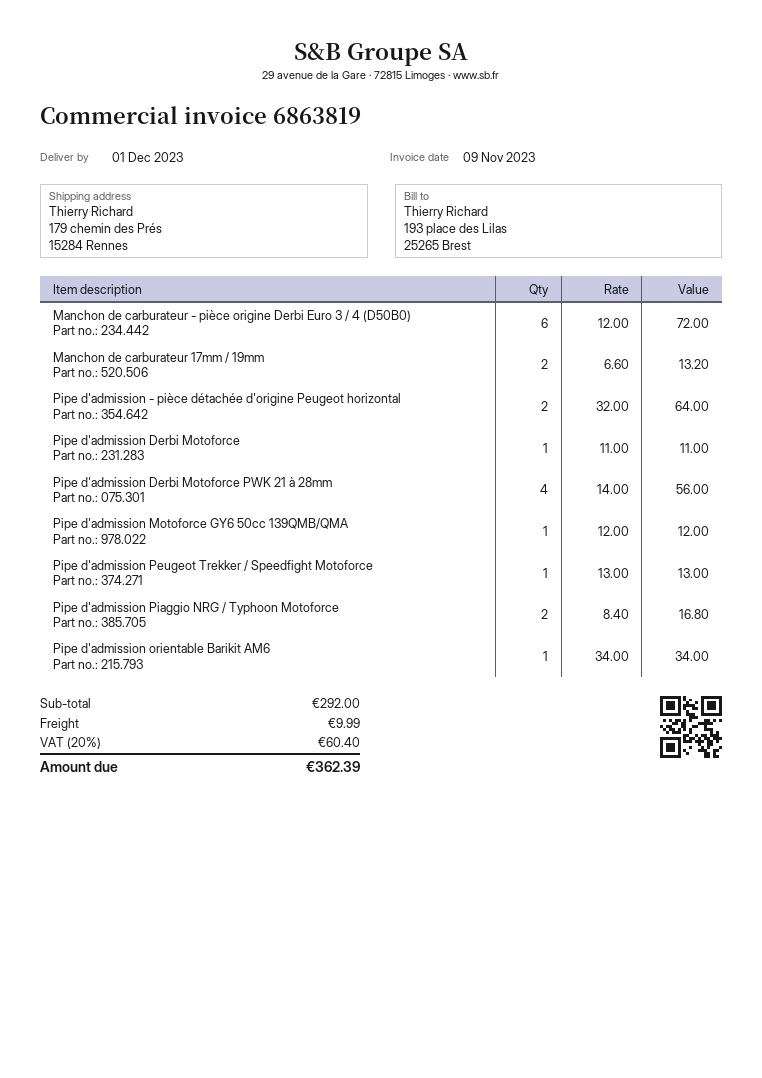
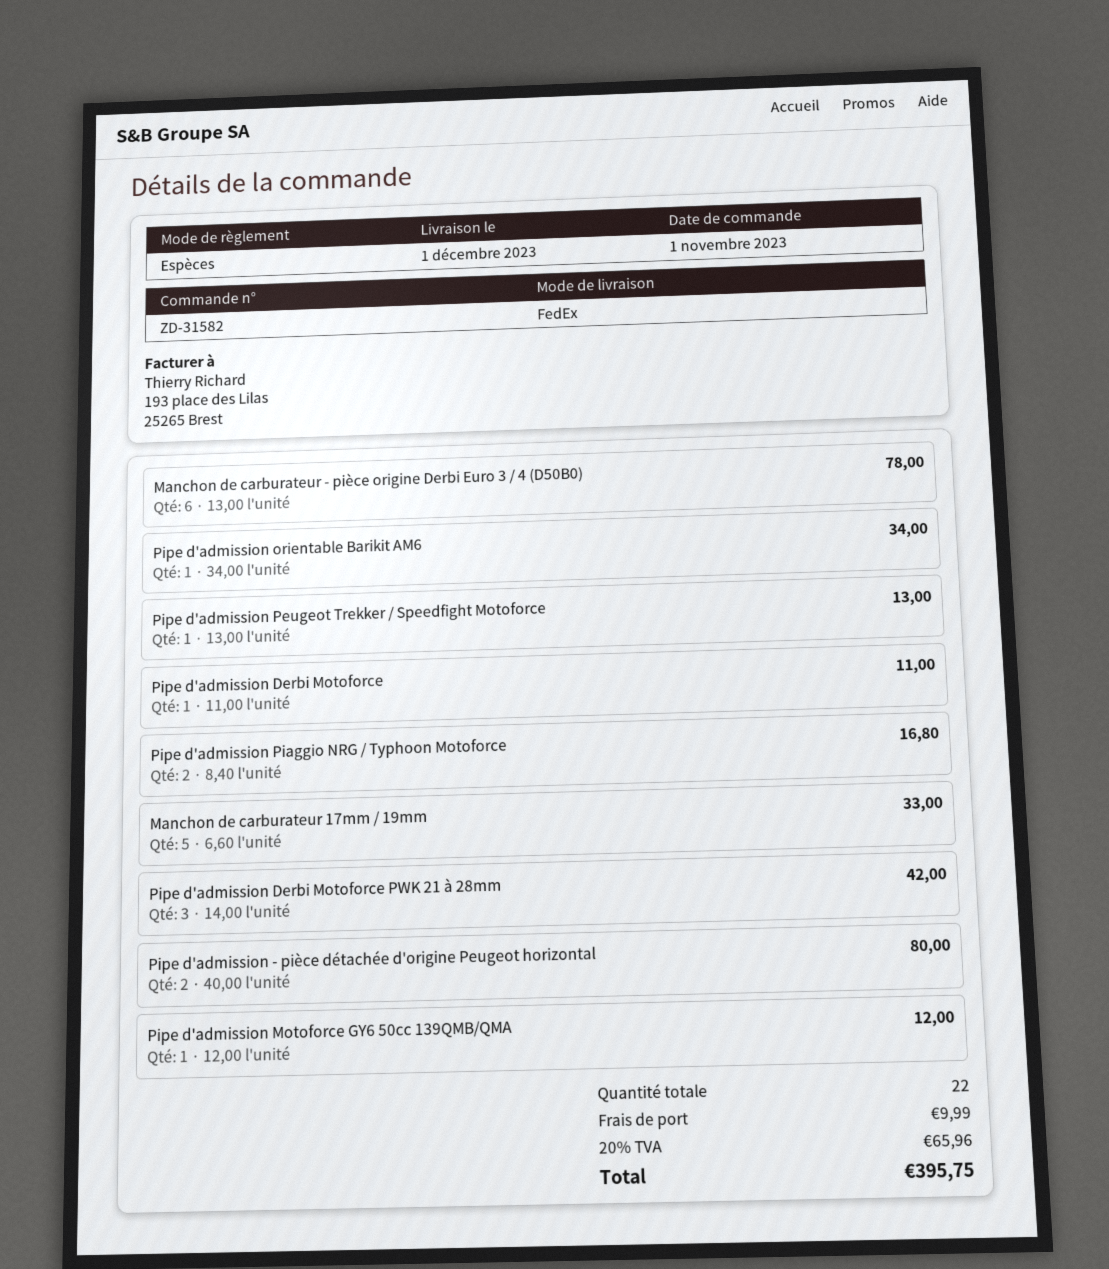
Manchon de carburateur - pièce origine Derbi Euro 3 / 4 (D50B0): 6 x 12.00 = 72.00 -> 6 x 13.00 = 78.00
Manchon de carburateur 17mm / 19mm: 2 x 6.60 = 13.20 -> 5 x 6.60 = 33.00
Pipe d'admission - pièce détachée d'origine Peugeot horizontal: 2 x 32.00 = 64.00 -> 2 x 40.00 = 80.00
Pipe d'admission Derbi Motoforce PWK 21 à 28mm: 4 x 14.00 = 56.00 -> 3 x 14.00 = 42.00
tax: 20% = 60.40 -> 20% = 65.96
total: 362.39 -> 395.75

